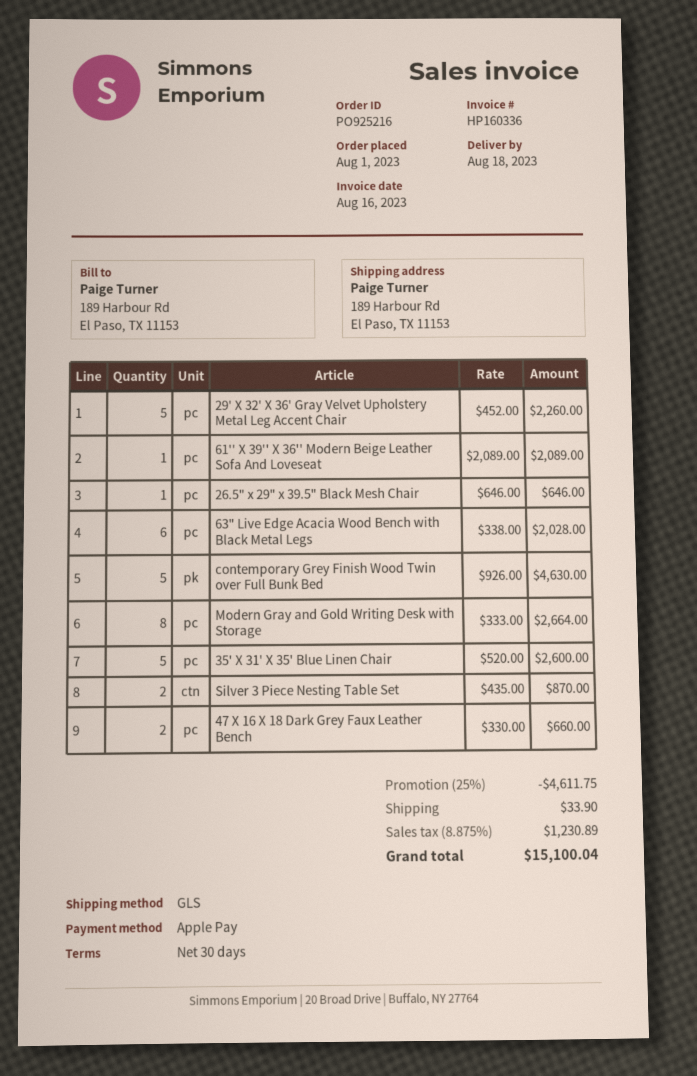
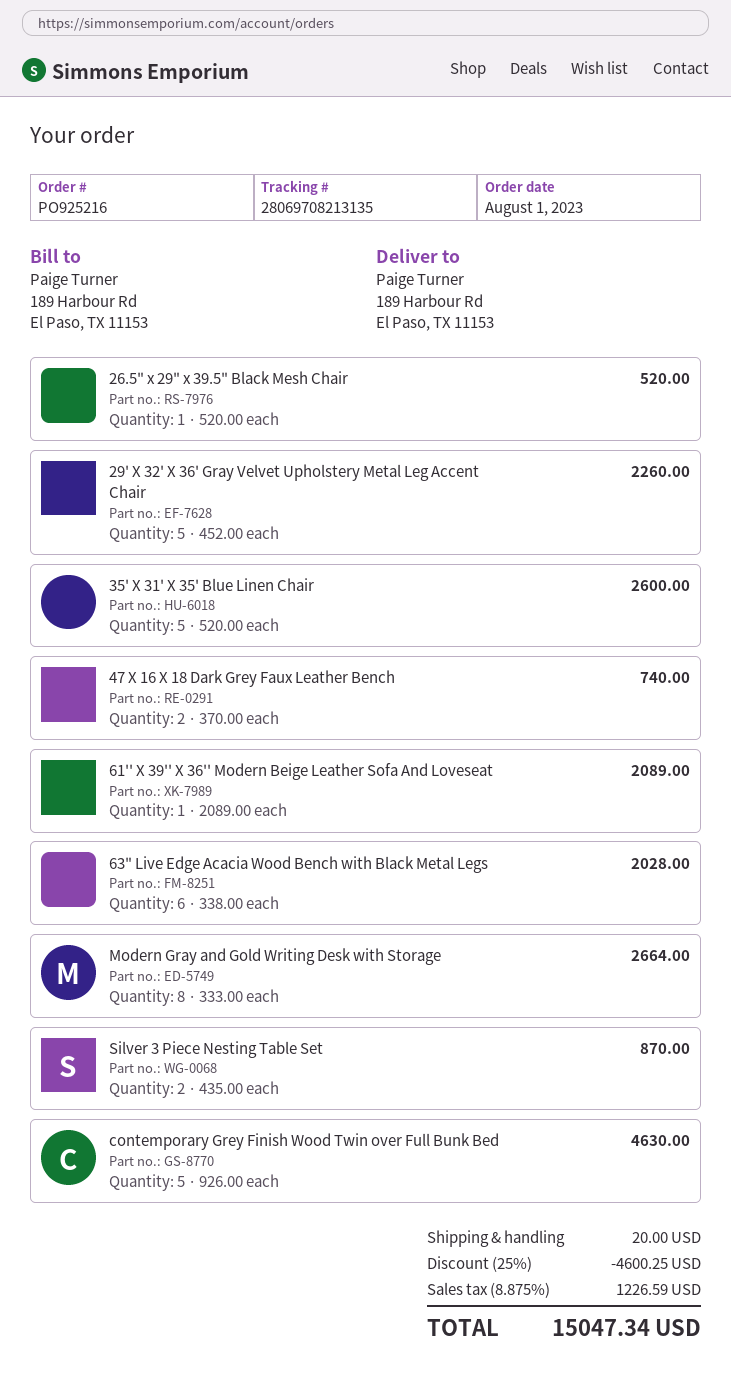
26.5" x 29" x 39.5" Black Mesh Chair: 1 x 646.00 = 646.00 -> 1 x 520.00 = 520.00
47 X 16 X 18 Dark Grey Faux Leather Bench: 2 x 330.00 = 660.00 -> 2 x 370.00 = 740.00
discount: 25% = 4611.75 -> 25% = 4600.25
shipping: 33.90 -> 20.00
tax: 8.875% = 1230.89 -> 8.875% = 1226.59
total: 15100.04 -> 15047.34

